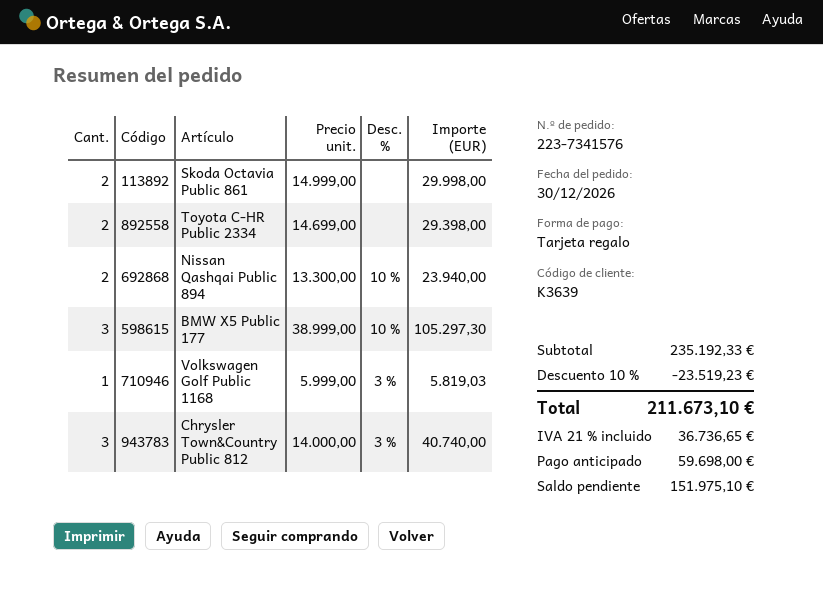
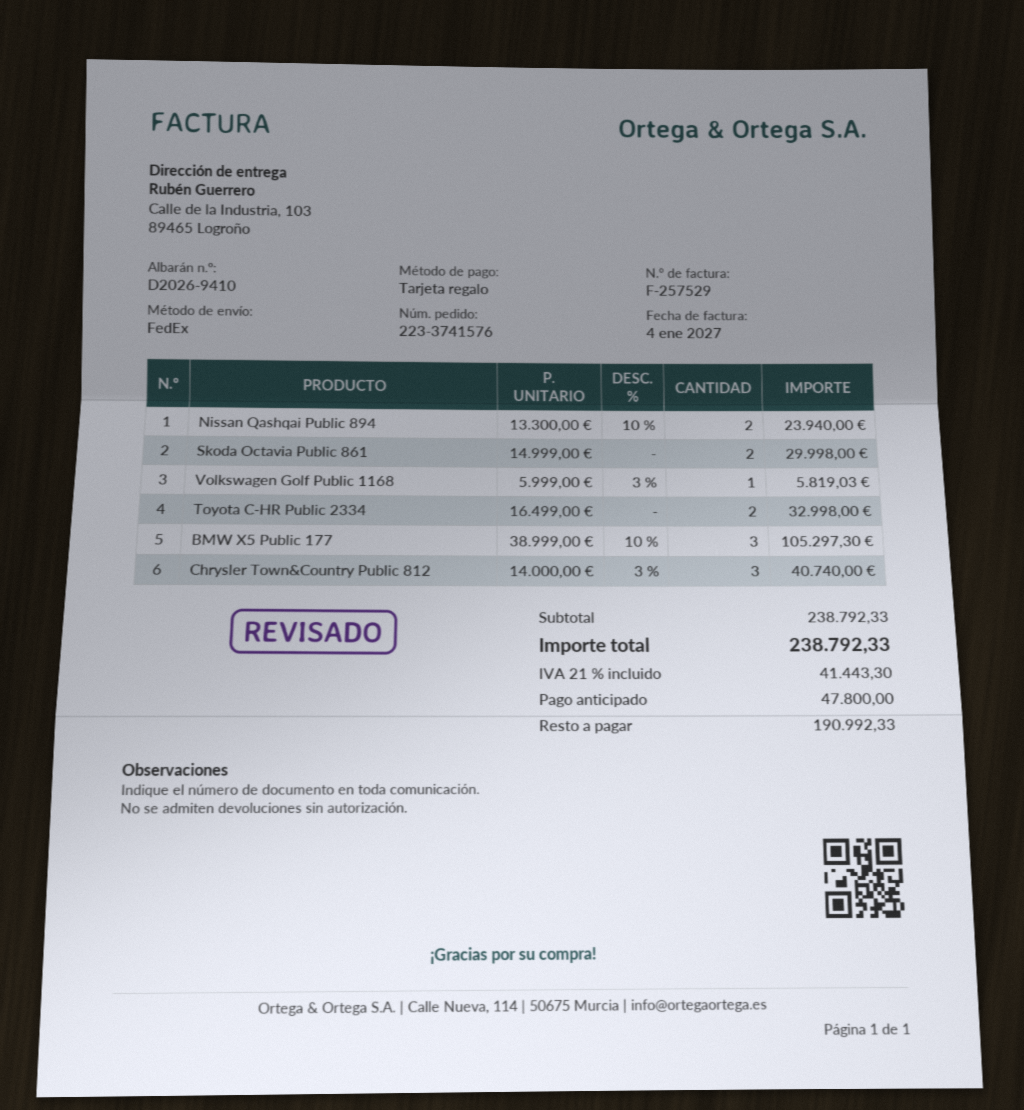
order number: 223-7341576 -> 223-3741576
Toyota C-HR Public 2334: 2 x 14699.00 = 29398.00 -> 2 x 16499.00 = 32998.00
subtotal: 235192.33 -> 238792.33
discount: 10% = 23519.23 -> none
tax: 21% = 36736.65 -> 21% = 41443.30
total: 211673.10 -> 238792.33
deposit: 59698.00 -> 47800.00
balance: 151975.10 -> 190992.33

